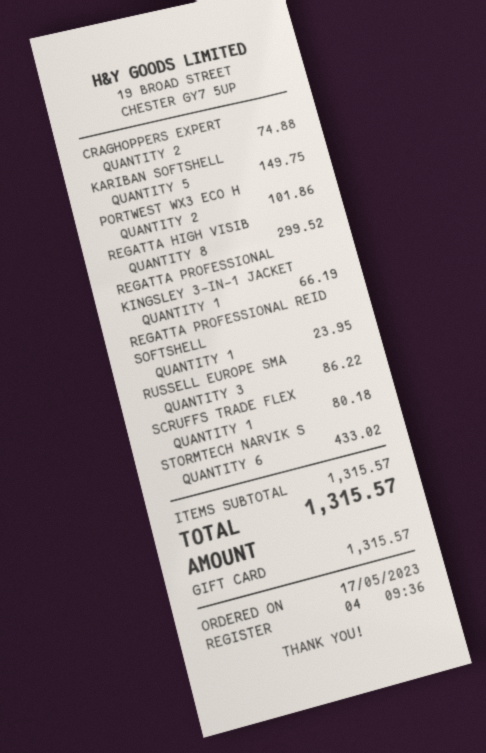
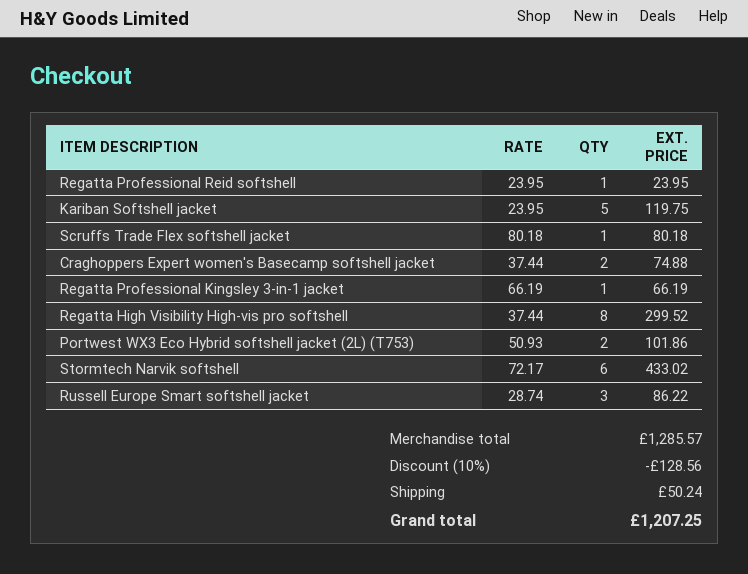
KARIBAN SOFTSHELL: 5 for 149.75 -> 5 for 119.75
subtotal: 1315.57 -> 1285.57
discount: none -> 10% = 128.56
shipping: none -> 50.24
total: 1315.57 -> 1207.25

